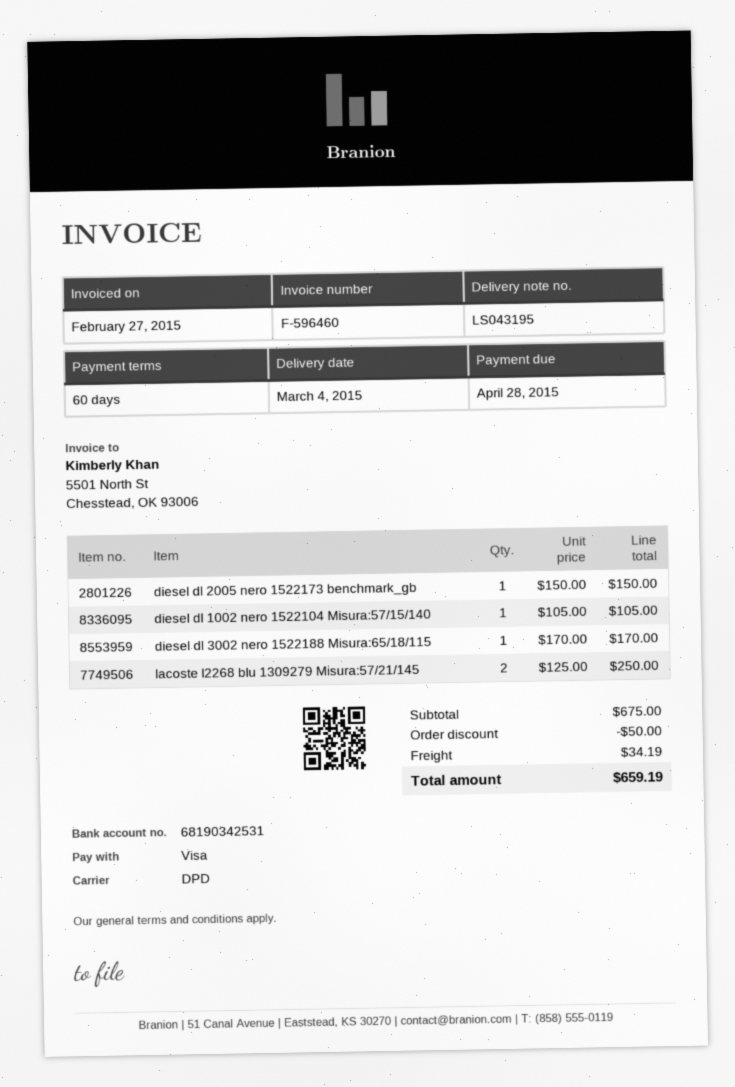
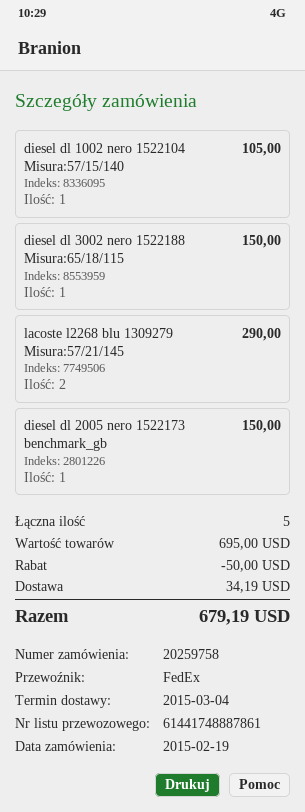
shipping method: DPD -> FedEx
diesel dl 3002 nero 1522188 Misura:65/18/115: 1 for 170.00 -> 1 for 150.00
lacoste l2268 blu 1309279 Misura:57/21/145: 2 for 250.00 -> 2 for 290.00
subtotal: 675.00 -> 695.00
total: 659.19 -> 679.19

